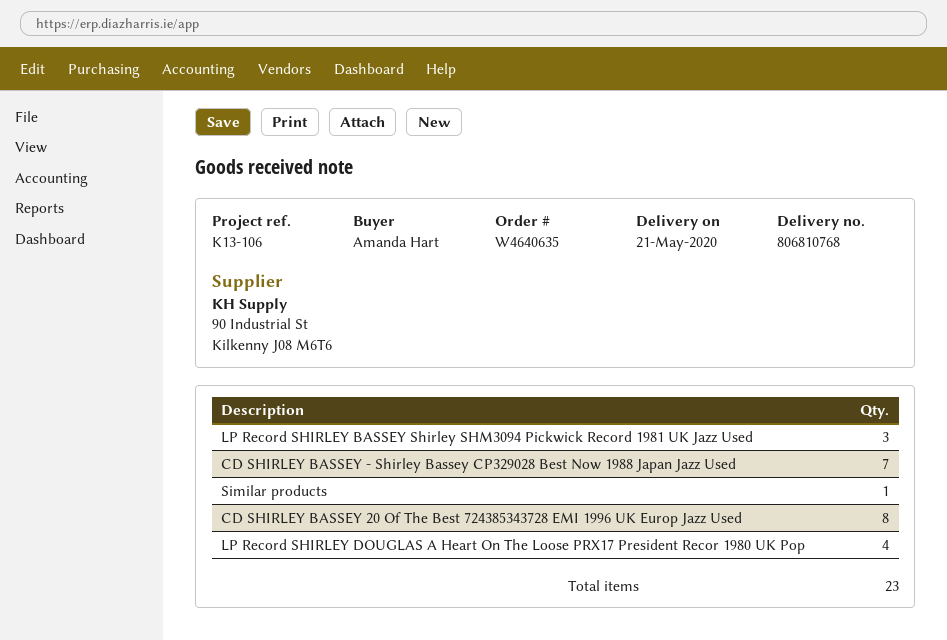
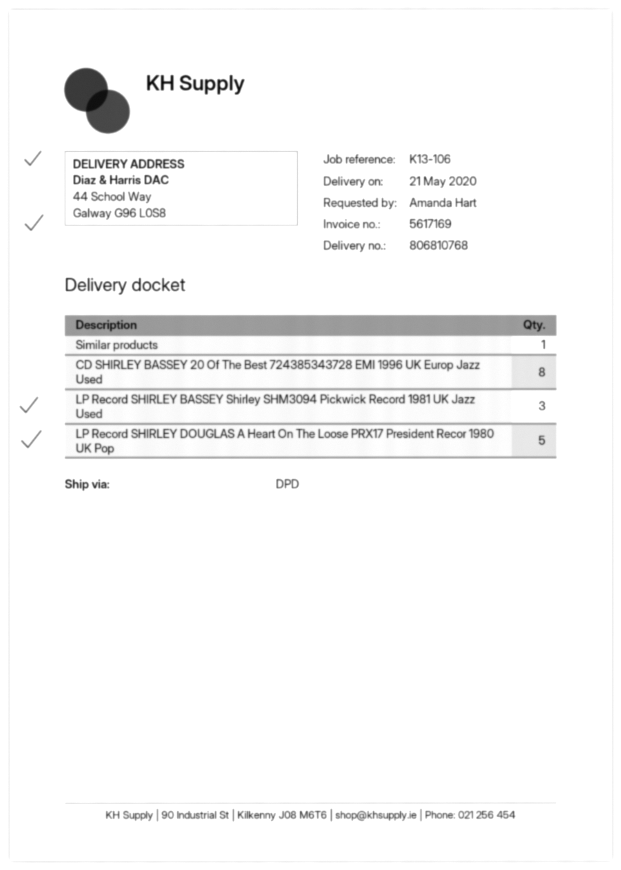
CD SHIRLEY BASSEY - Shirley Bassey CP329028 Best Now 1988 Japan Jazz Used: 7 -> none
LP Record SHIRLEY DOUGLAS A Heart On The Loose PRX17 President Recor 1980 UK Pop: 4 -> 5

